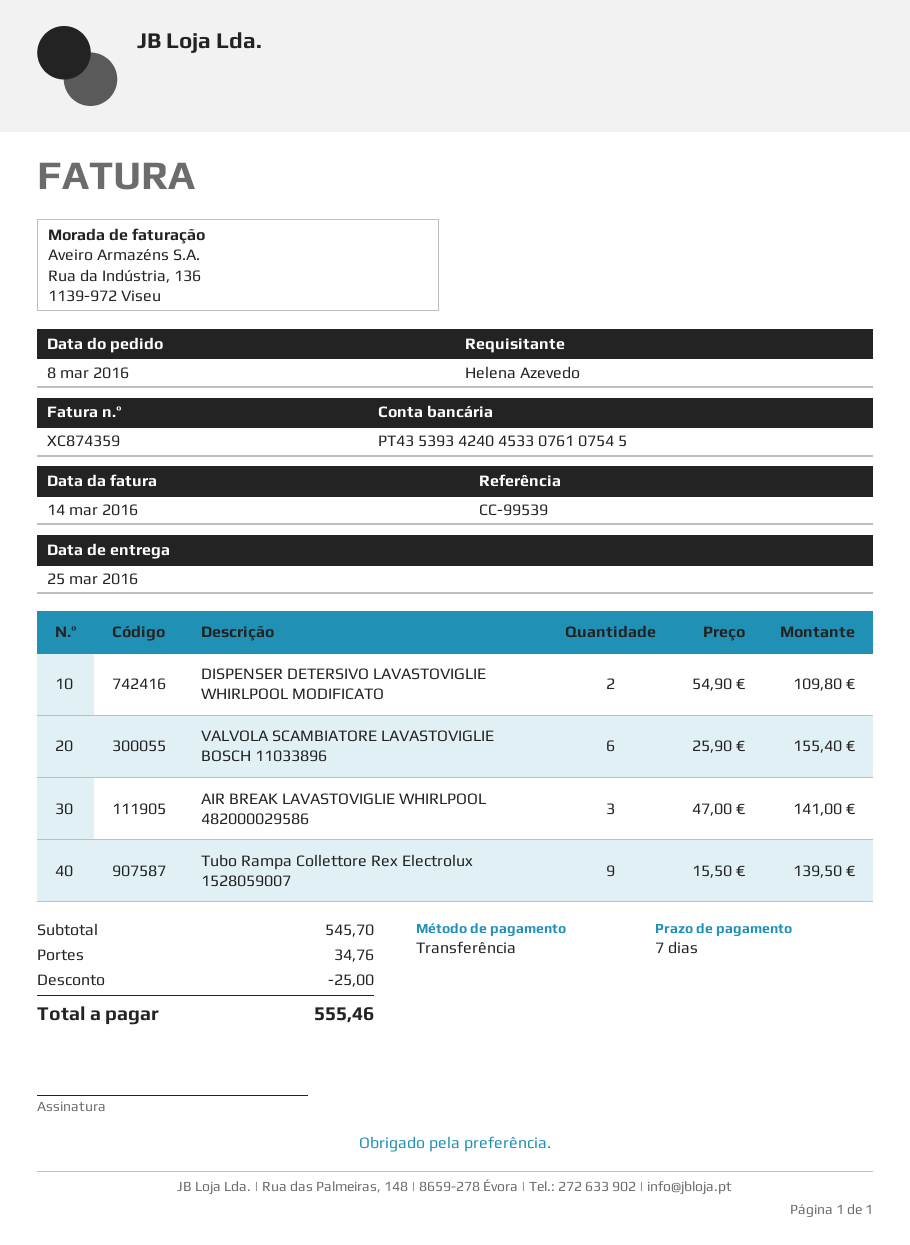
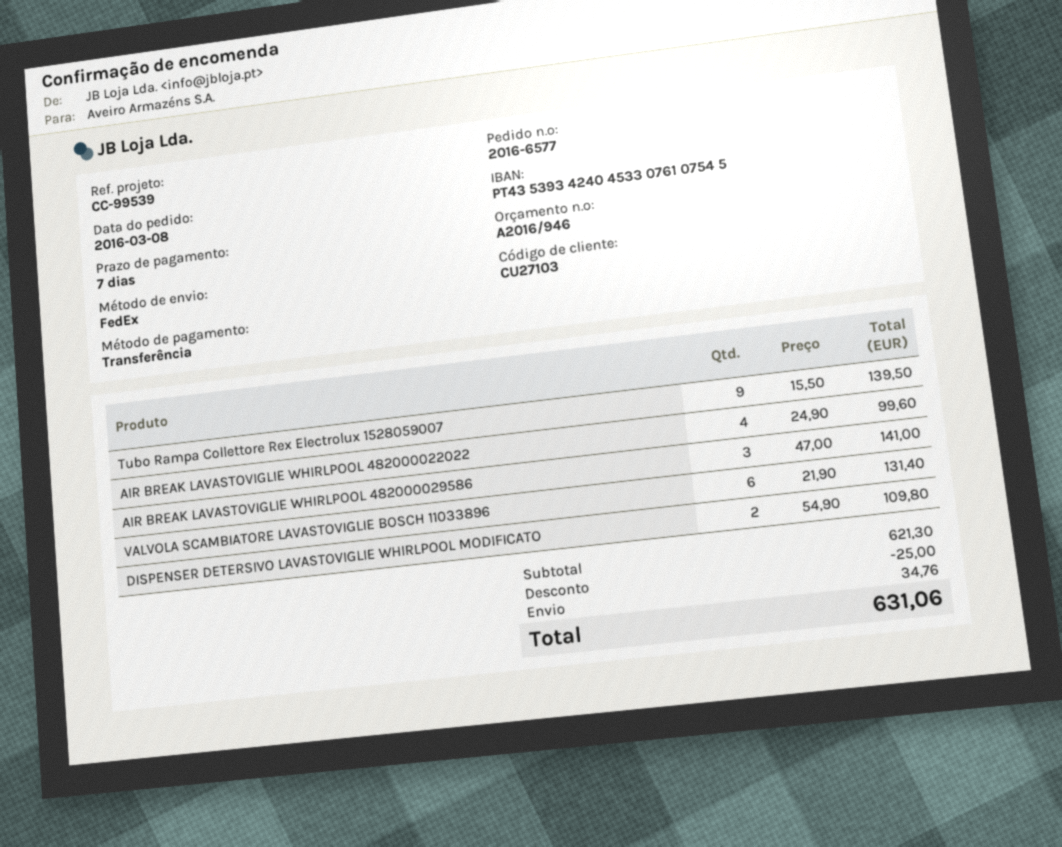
VALVOLA SCAMBIATORE LAVASTOVIGLIE BOSCH 11033896: 6 x 25.90 = 155.40 -> 6 x 21.90 = 131.40
AIR BREAK LAVASTOVIGLIE WHIRLPOOL 482000022022: none -> 4 x 24.90 = 99.60
subtotal: 545.70 -> 621.30
total: 555.46 -> 631.06

